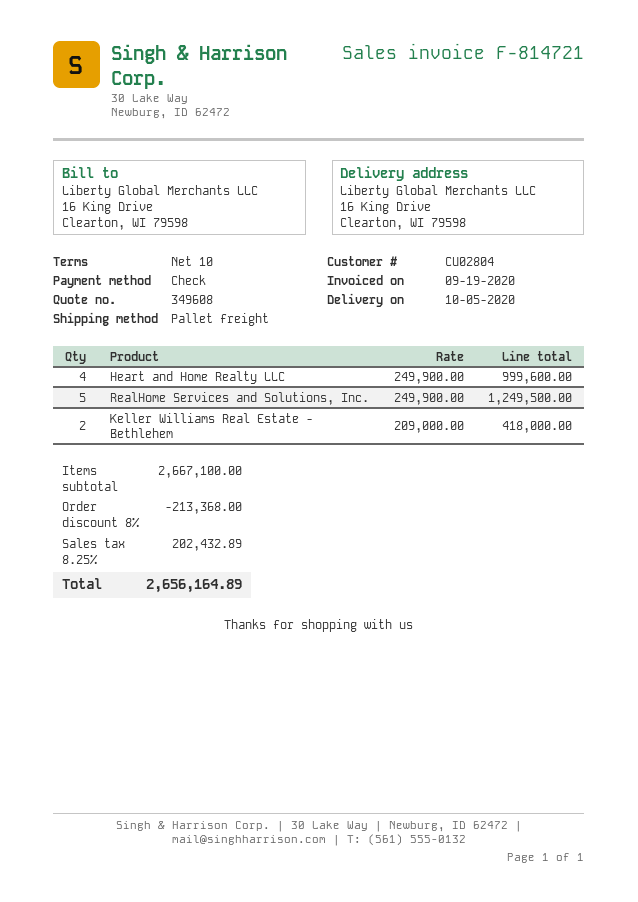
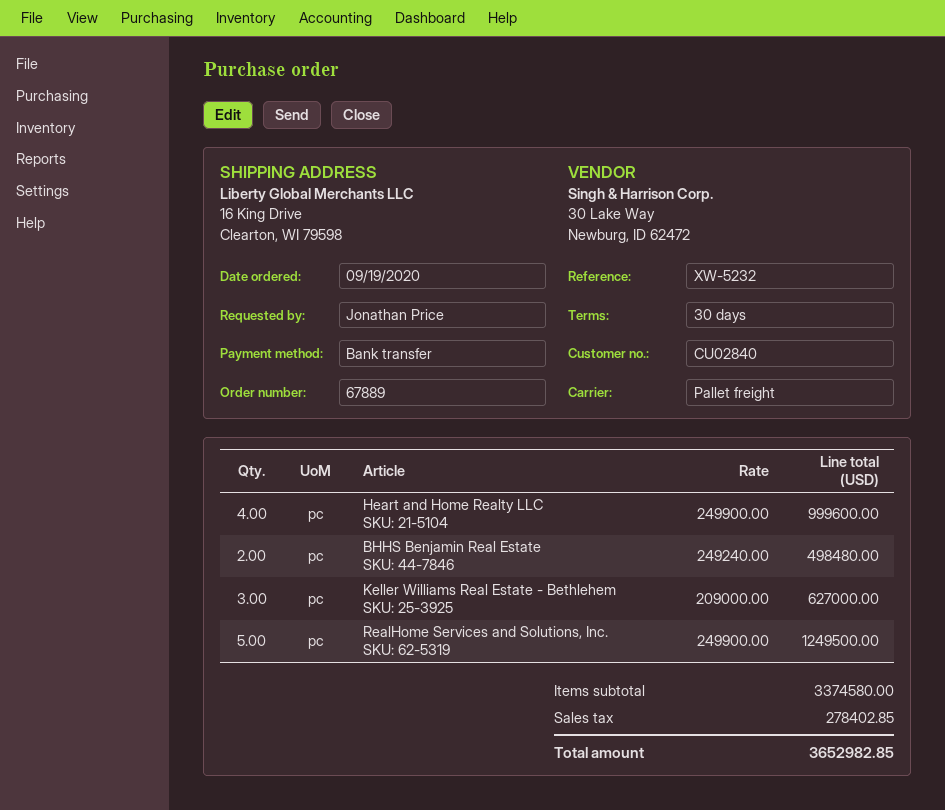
payment terms: 10 days -> 30 days
customer number: CU02804 -> CU02840
payment method: cheque -> bank transfer
Keller Williams Real Estate - Bethlehem: 2 x 209000.00 = 418000.00 -> 3 x 209000.00 = 627000.00
BHHS Benjamin Real Estate: none -> 2 x 249240.00 = 498480.00
subtotal: 2667100.00 -> 3374580.00
discount: 8% = 213368.00 -> none
tax: 202432.89 -> 278402.85
total: 2656164.89 -> 3652982.85

